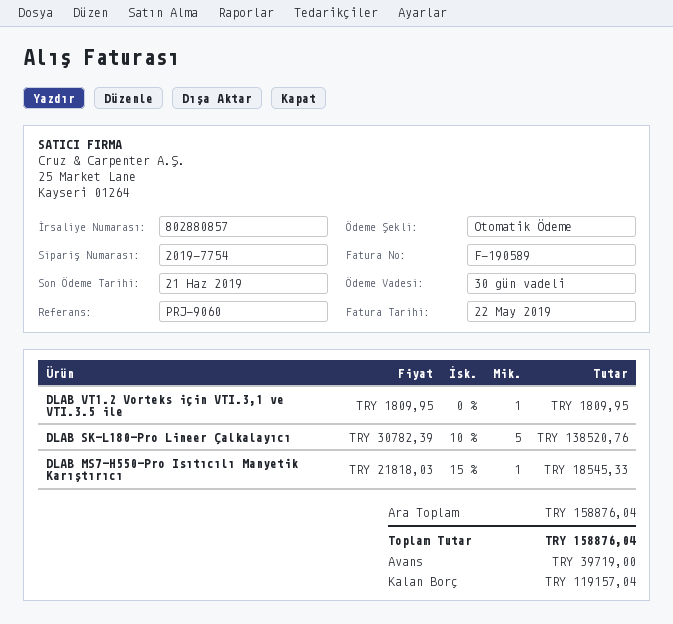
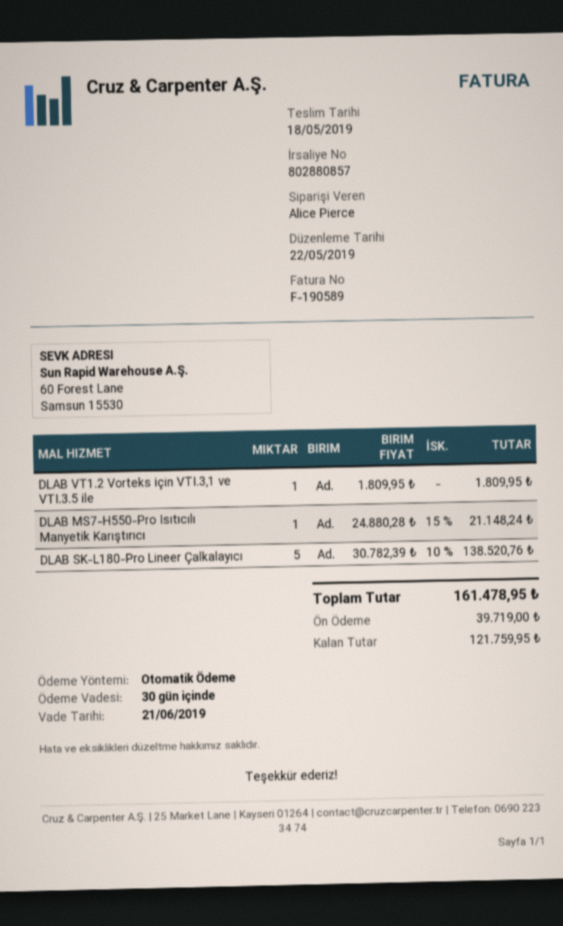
DLAB MS7-H550-Pro Isıtıcılı Manyetik Karıştırıcı: 1 x 21818.03 - 15% = 18545.33 -> 1 x 24880.28 - 15% = 21148.24
total: 158876.04 -> 161478.95
balance: 119157.04 -> 121759.95

